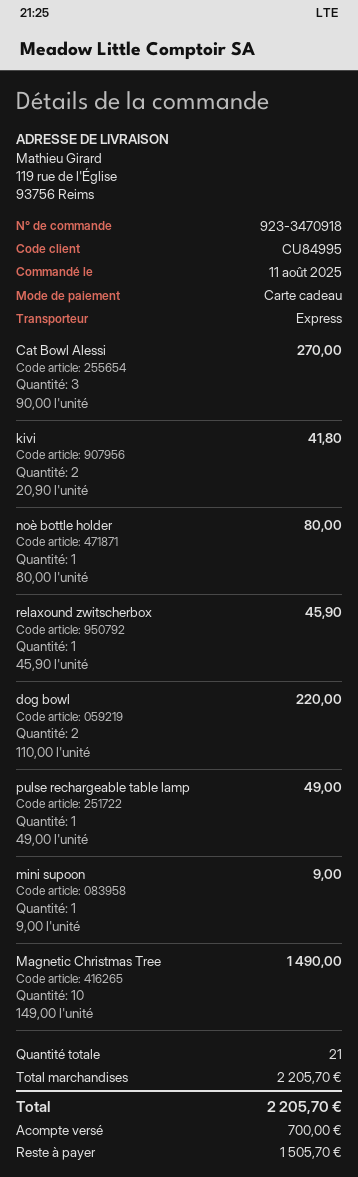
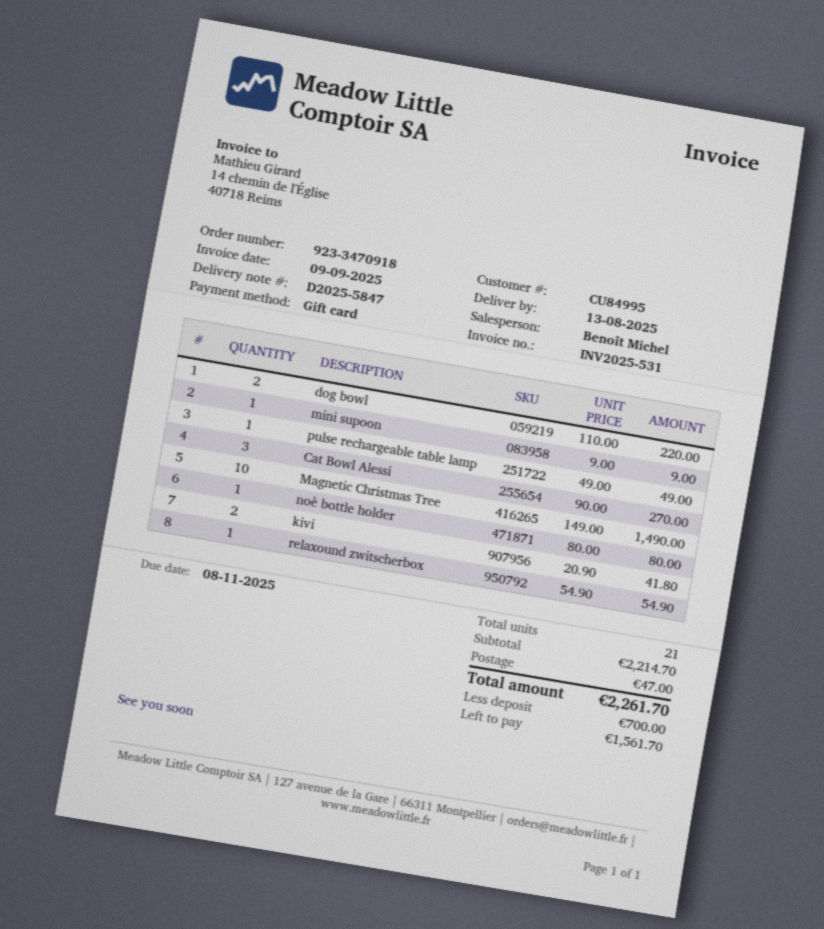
relaxound zwitscherbox: 1 x 45.90 = 45.90 -> 1 x 54.90 = 54.90
subtotal: 2205.70 -> 2214.70
shipping: none -> 47.00
total: 2205.70 -> 2261.70
balance: 1505.70 -> 1561.70

